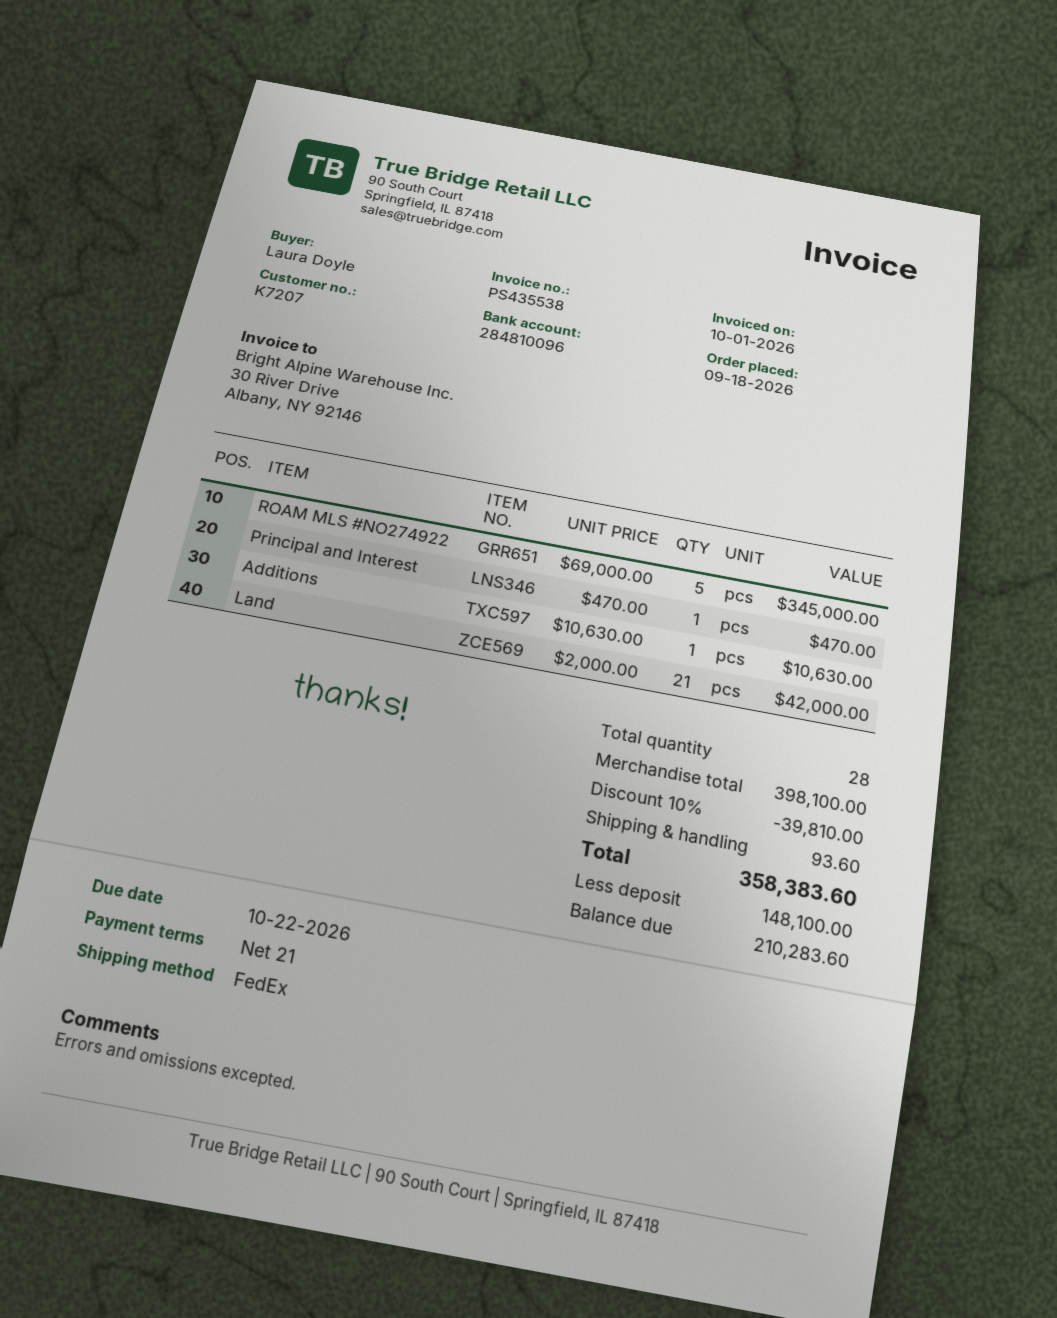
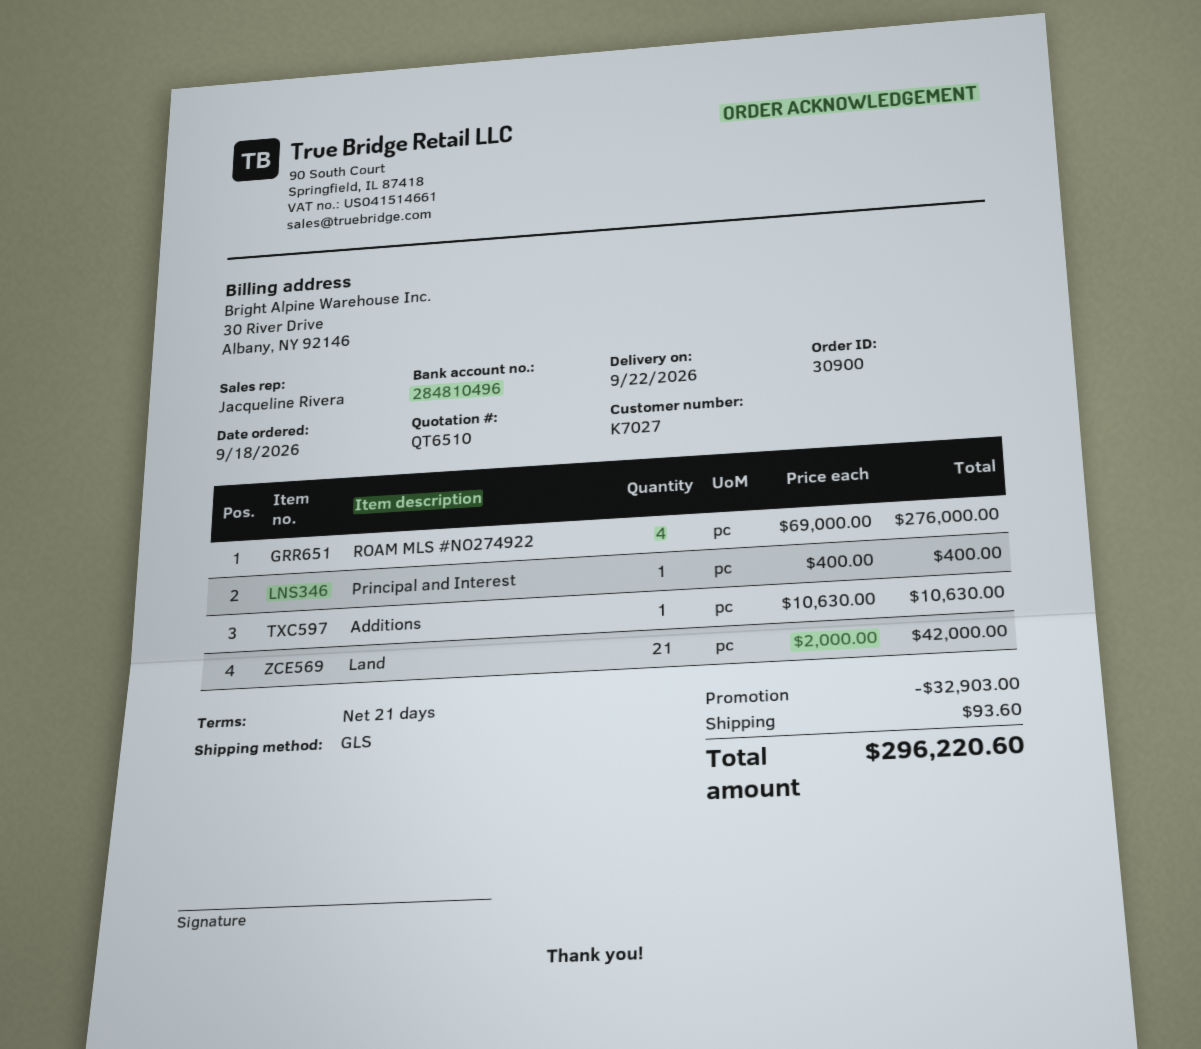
customer number: K7207 -> K7027
bank account: 284810096 -> 284810496
shipping method: FedEx -> GLS
ROAM MLS #NO274922: 5 x 69000.00 = 345000.00 -> 4 x 69000.00 = 276000.00
Principal and Interest: 1 x 470.00 = 470.00 -> 1 x 400.00 = 400.00
discount: 39810.00 -> 32903.00
total: 358383.60 -> 296220.60

